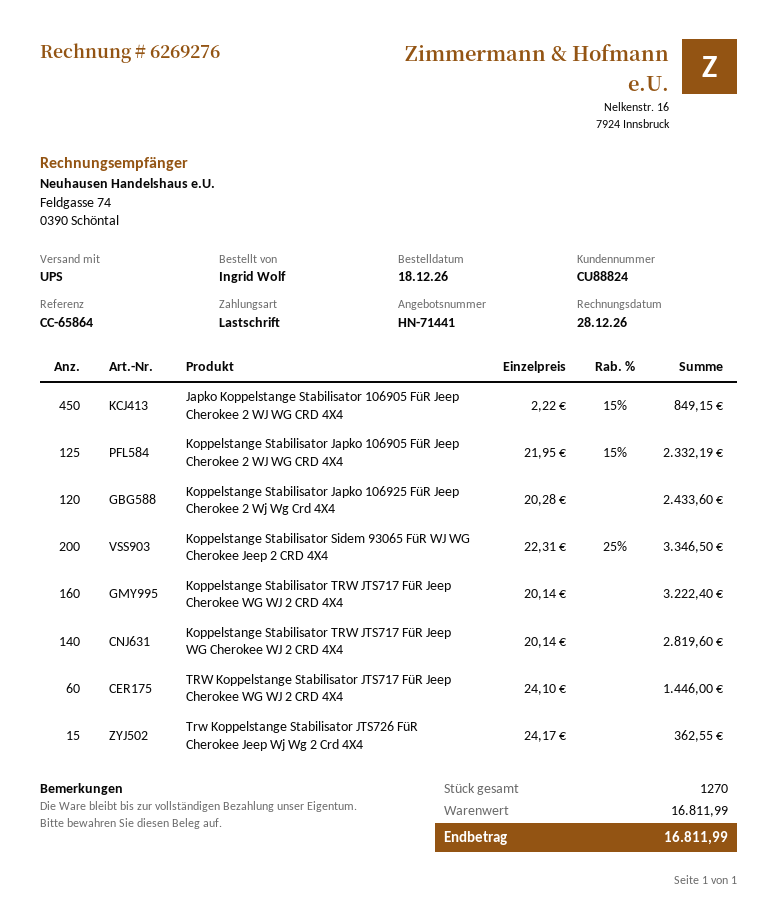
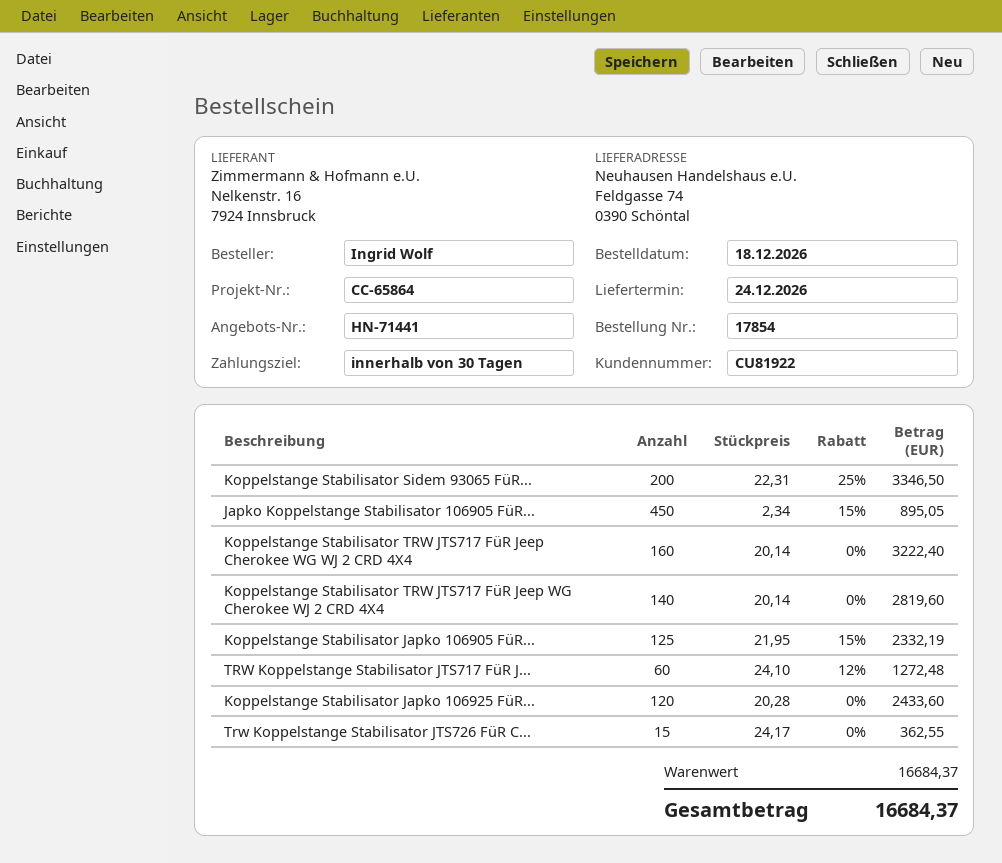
customer number: CU88824 -> CU81922
Japko Koppelstange Stabilisator 106905 FüR Jeep Cherokee 2 WJ WG CRD 4X4: 450 x 2.22 - 15% = 849.15 -> 450 x 2.34 - 15% = 895.05
TRW Koppelstange Stabilisator JTS717 FüR Jeep Cherokee WG WJ 2 CRD 4X4: 60 x 24.10 = 1446.00 -> 60 x 24.10 - 12% = 1272.48
subtotal: 16811.99 -> 16684.37
total: 16811.99 -> 16684.37

